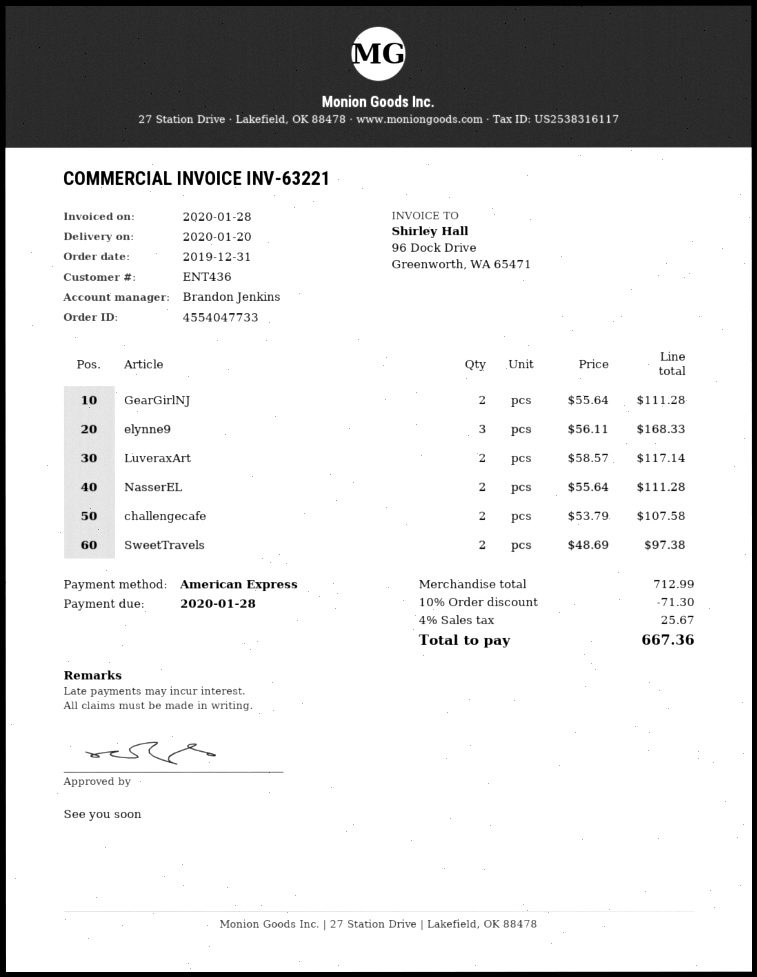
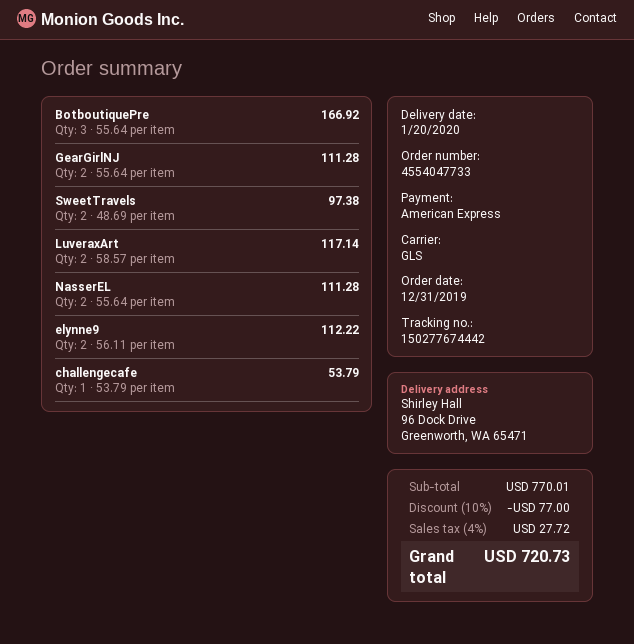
elynne9: 3 x 56.11 = 168.33 -> 2 x 56.11 = 112.22
challengecafe: 2 x 53.79 = 107.58 -> 1 x 53.79 = 53.79
BotboutiquePre: none -> 3 x 55.64 = 166.92
subtotal: 712.99 -> 770.01
discount: 10% = 71.30 -> 10% = 77.00
tax: 4% = 25.67 -> 4% = 27.72
total: 667.36 -> 720.73

